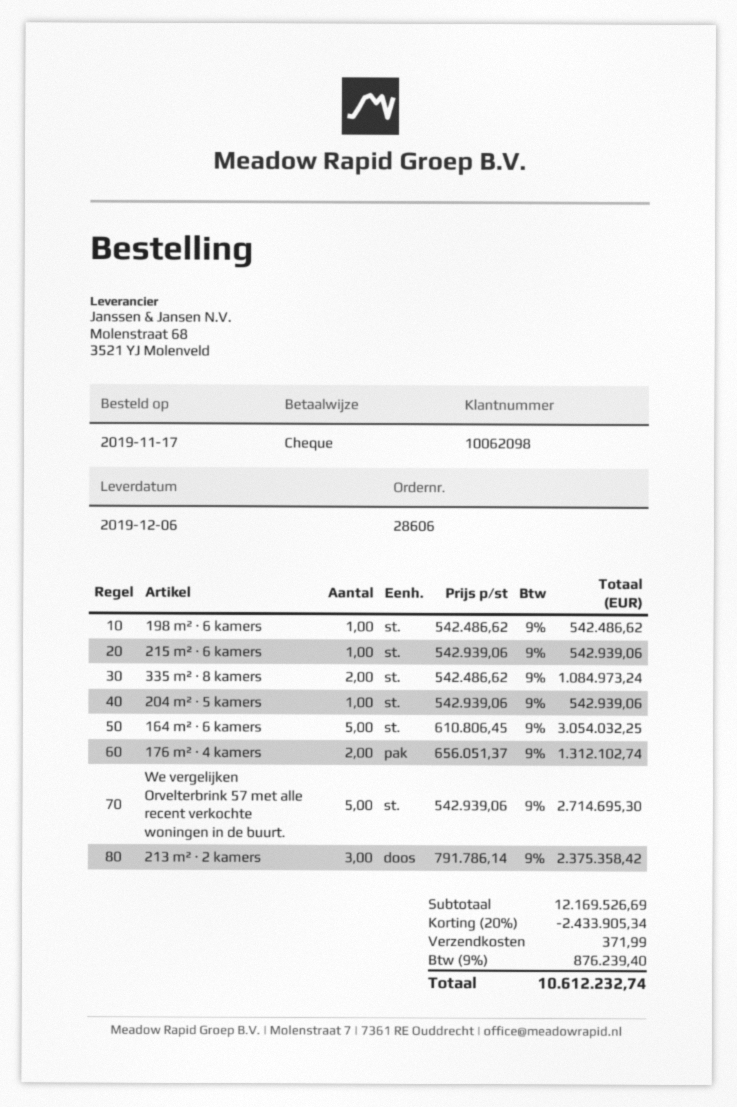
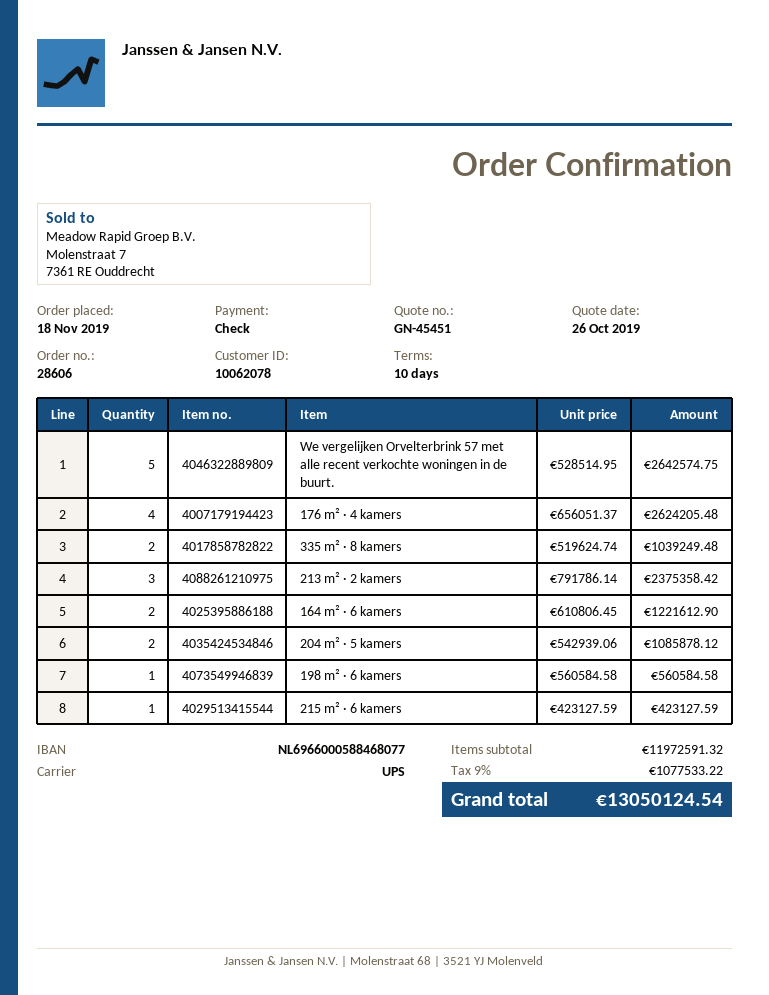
order date: 2019-11-17 -> 2019-11-18
customer number: 10062098 -> 10062078
198 m² · 6 kamers: 1 x 542486.62 = 542486.62 -> 1 x 560584.58 = 560584.58
215 m² · 6 kamers: 1 x 542939.06 = 542939.06 -> 1 x 423127.59 = 423127.59
335 m² · 8 kamers: 2 x 542486.62 = 1084973.24 -> 2 x 519624.74 = 1039249.48
204 m² · 5 kamers: 1 x 542939.06 = 542939.06 -> 2 x 542939.06 = 1085878.12
164 m² · 6 kamers: 5 x 610806.45 = 3054032.25 -> 2 x 610806.45 = 1221612.90
176 m² · 4 kamers: 2 x 656051.37 = 1312102.74 -> 4 x 656051.37 = 2624205.48
We vergelijken Orvelterbrink 57 met alle recent verkochte woningen in de buurt.: 5 x 542939.06 = 2714695.30 -> 5 x 528514.95 = 2642574.75
subtotal: 12169526.69 -> 11972591.32
discount: 20% = 2433905.34 -> none
shipping: 371.99 -> none
tax: 9% = 876239.40 -> 9% = 1077533.22
total: 10612232.74 -> 13050124.54

